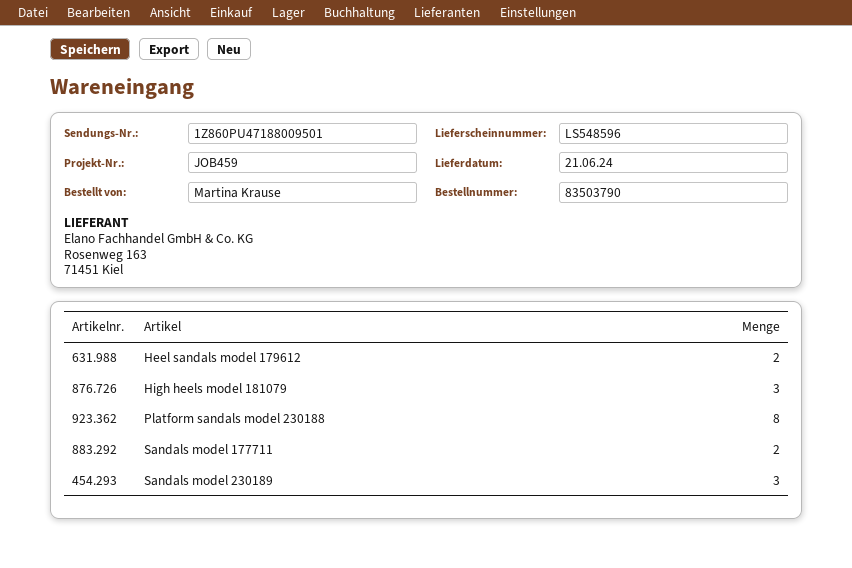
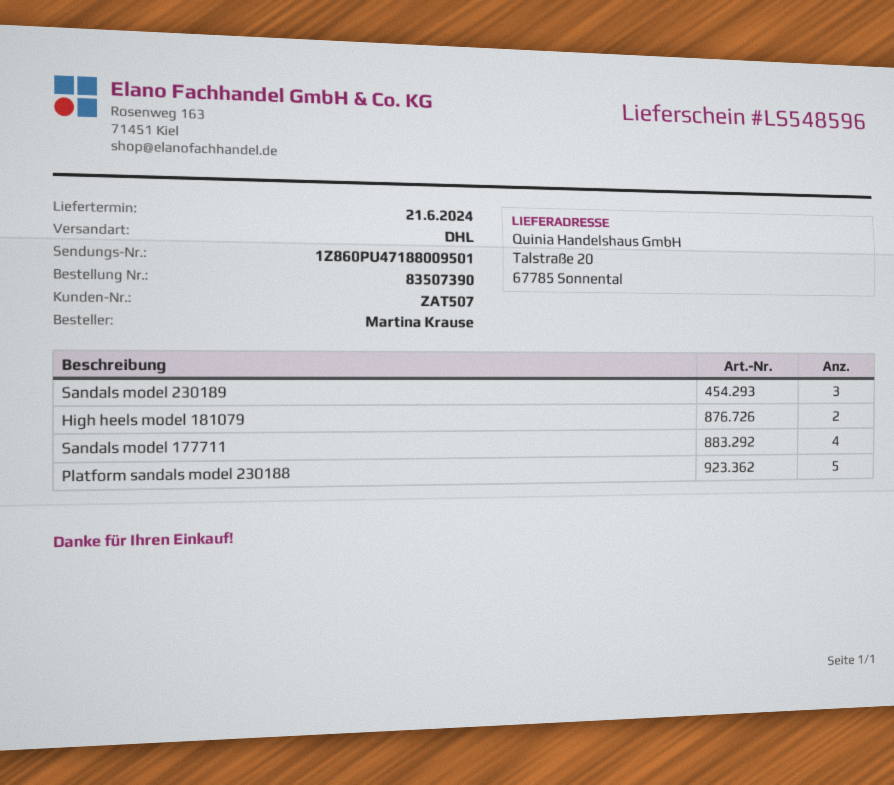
order number: 83503790 -> 83507390
Heel sandals model 179612: 2 -> none
High heels model 181079: 3 -> 2
Platform sandals model 230188: 8 -> 5
Sandals model 177711: 2 -> 4

